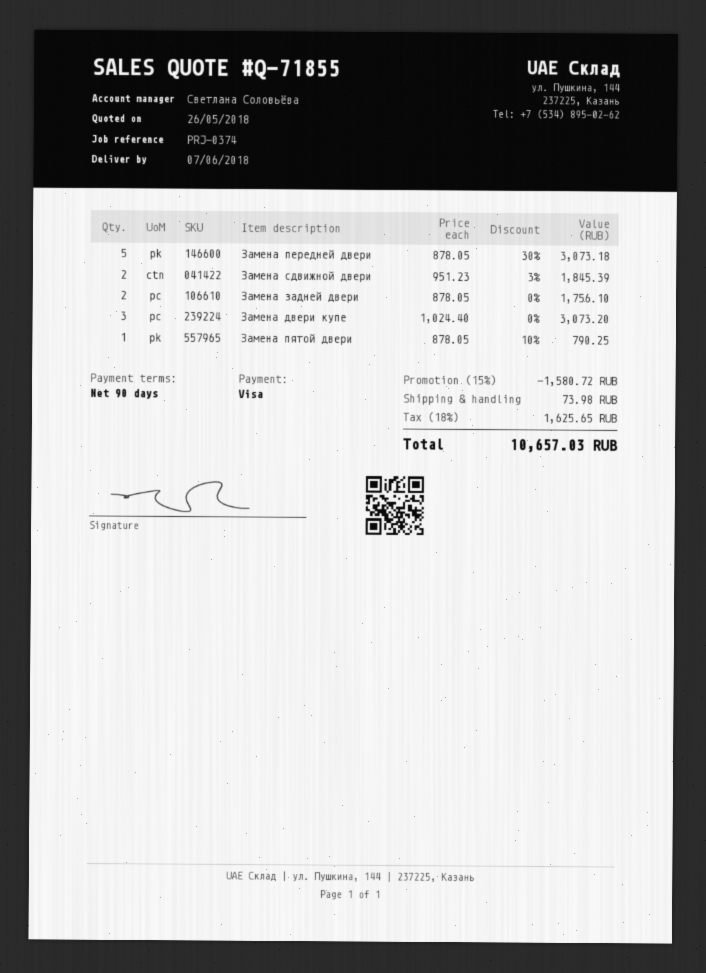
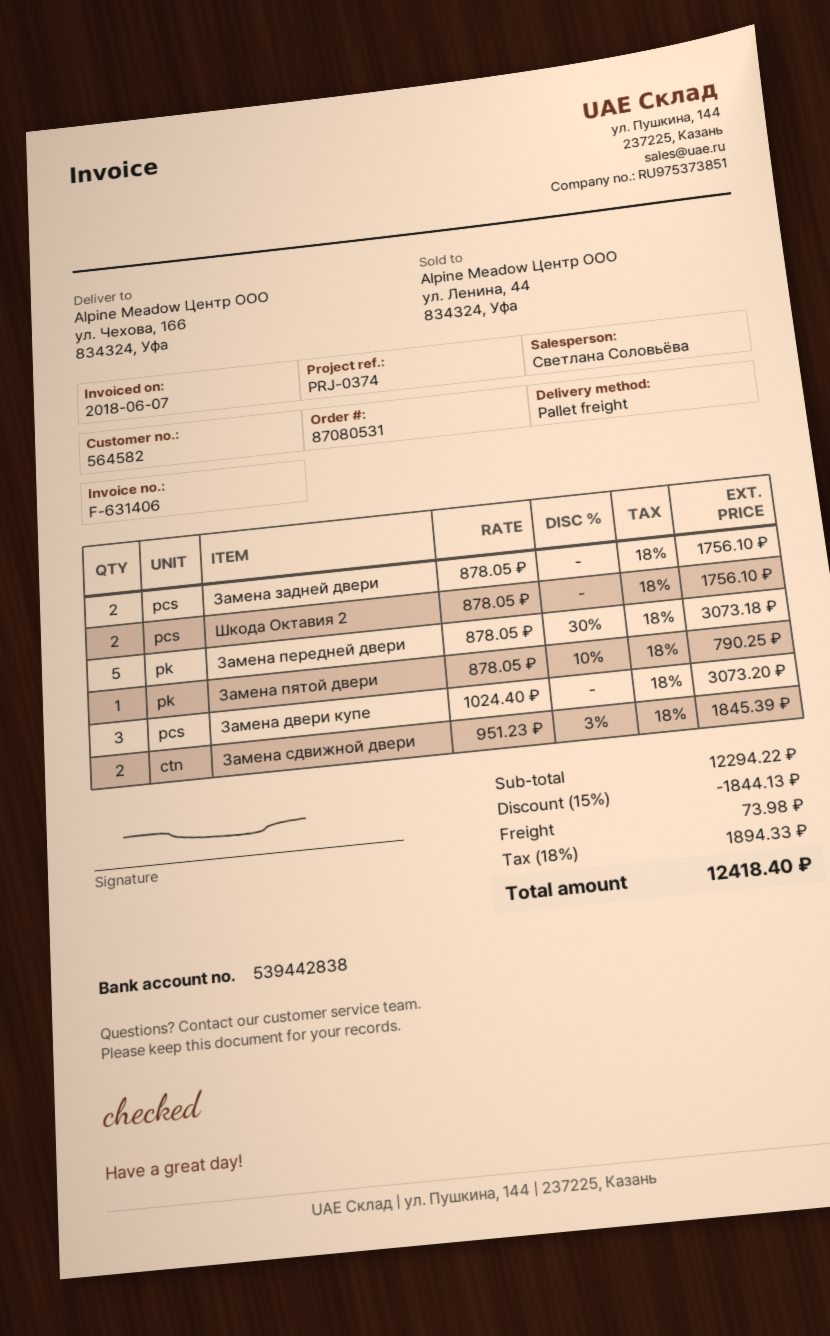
Шкода Октавия 2: none -> 2 x 878.05 = 1756.10
discount: 15% = 1580.72 -> 15% = 1844.13
tax: 18% = 1625.65 -> 18% = 1894.33
total: 10657.03 -> 12418.40

